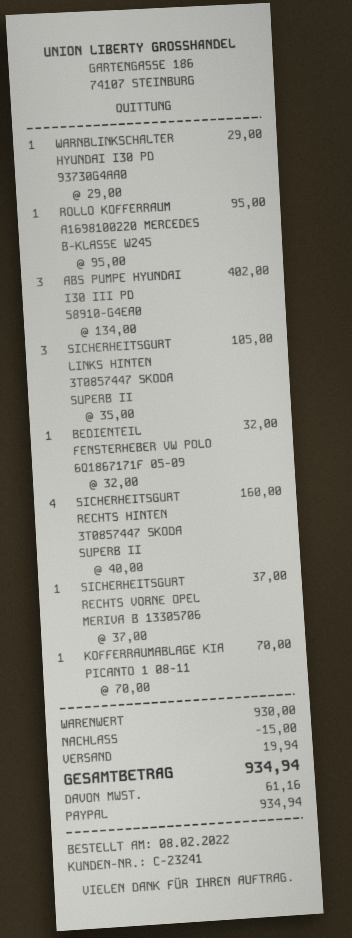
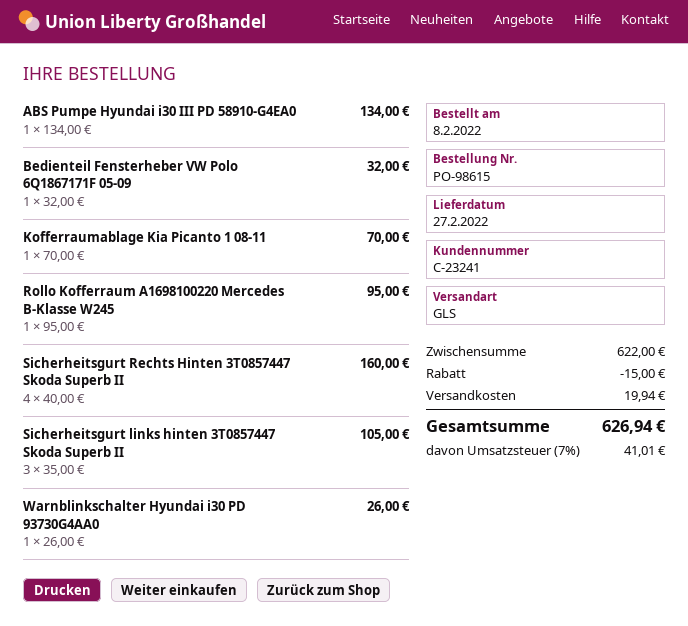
WARNBLINKSCHALTER HYUNDAI I30 PD 93730G4AA0: 1 x 29.00 = 29.00 -> 1 x 26.00 = 26.00
ABS PUMPE HYUNDAI I30 III PD 58910-G4EA0: 3 x 134.00 = 402.00 -> 1 x 134.00 = 134.00
SICHERHEITSGURT RECHTS VORNE OPEL MERIVA B 13305706: 1 x 37.00 = 37.00 -> none
subtotal: 930.00 -> 622.00
tax: 61.16 -> 41.01
total: 934.94 -> 626.94

